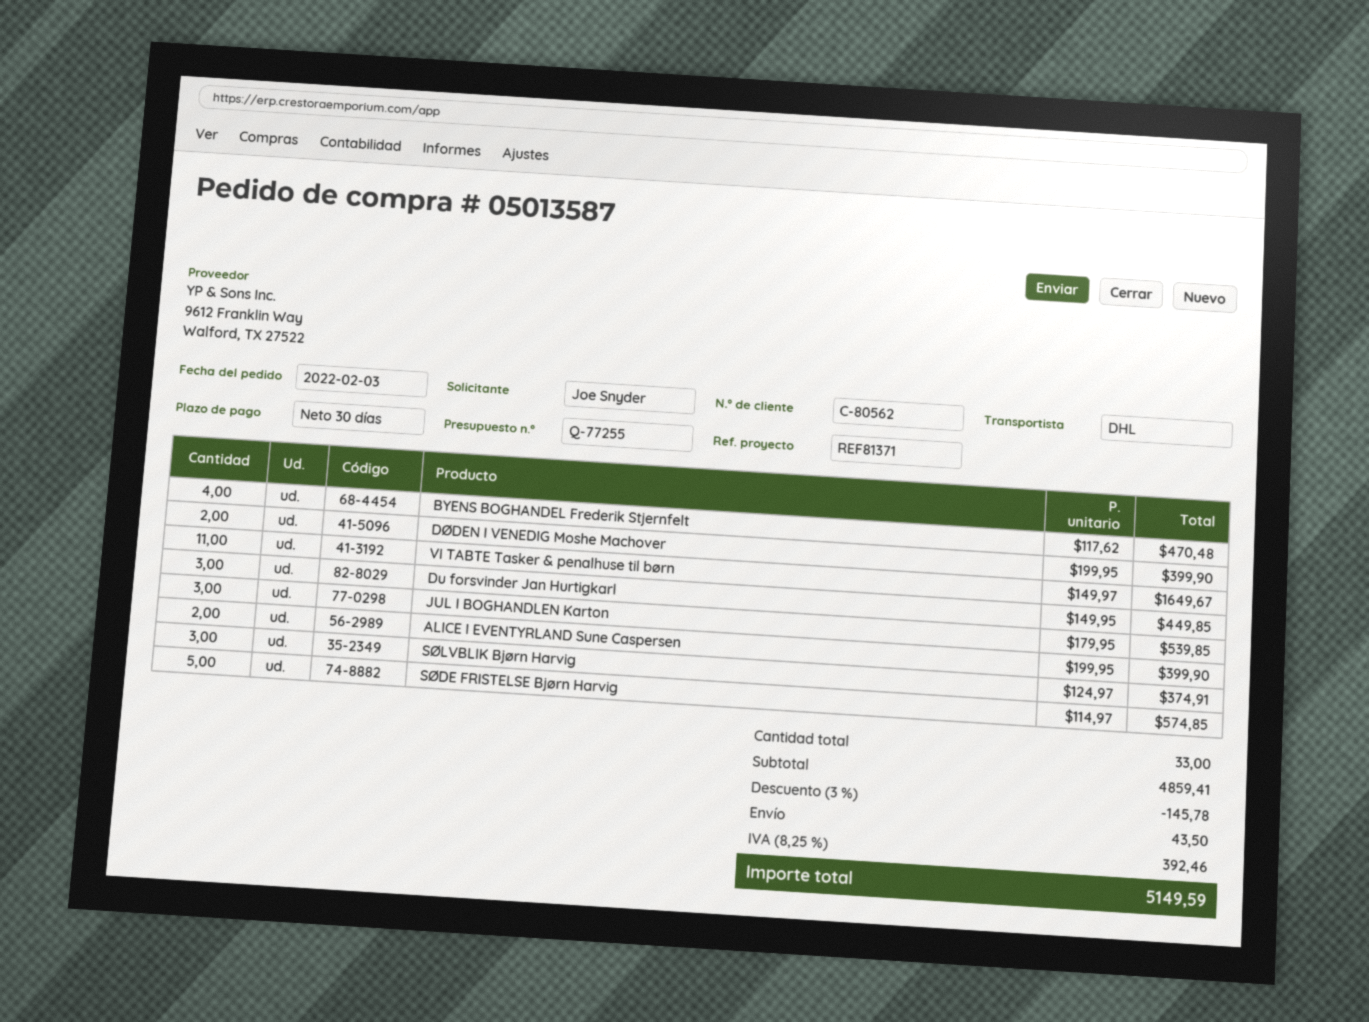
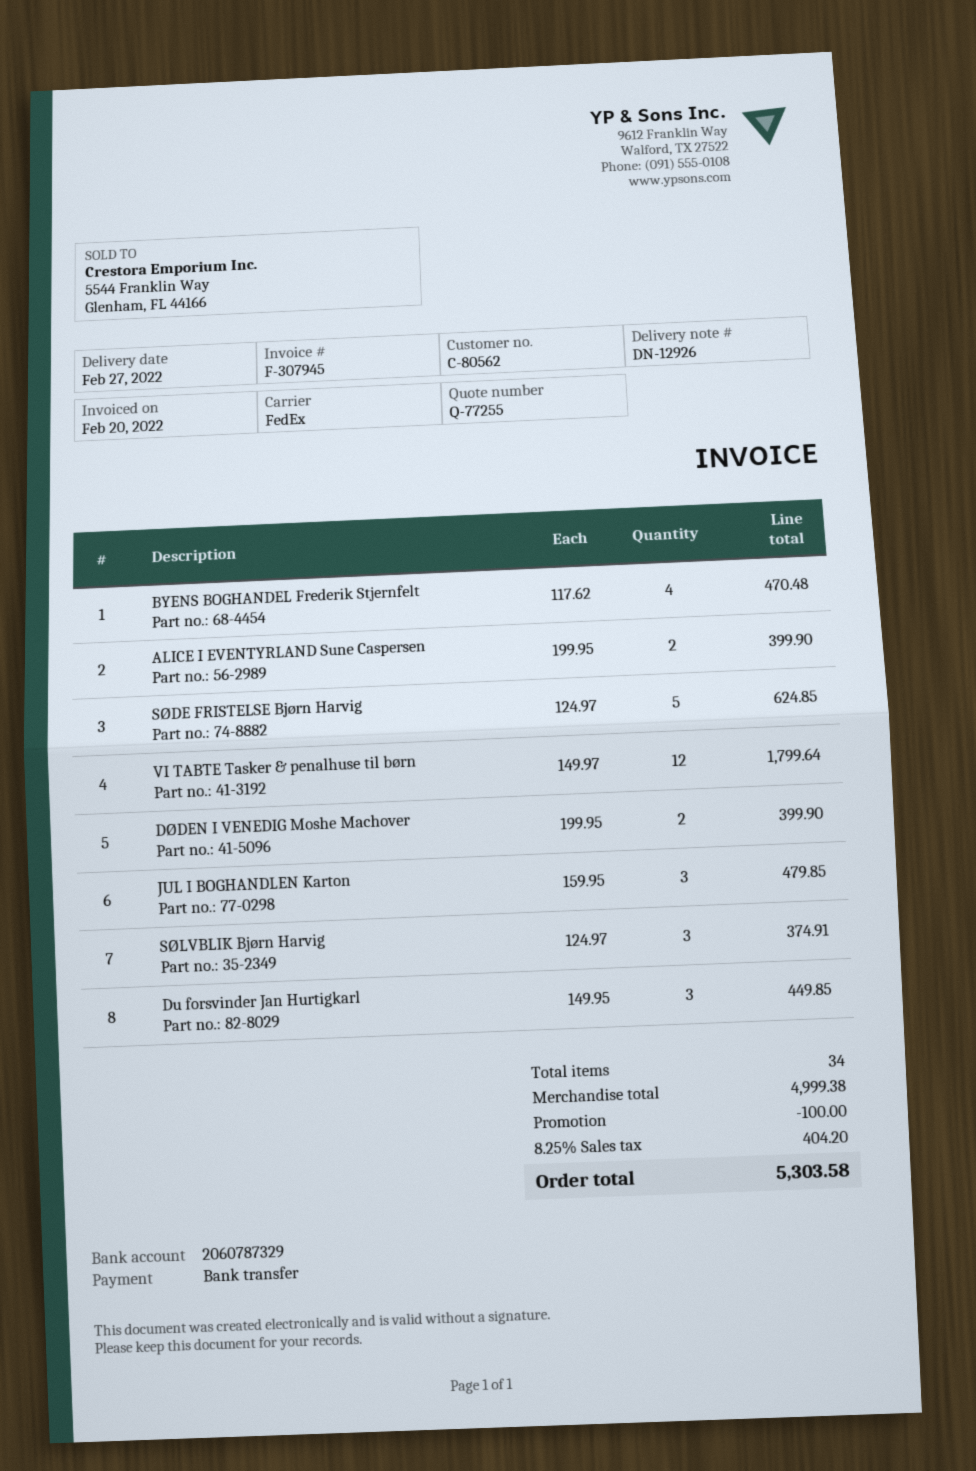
shipping method: DHL -> FedEx
VI TABTE Tasker & penalhuse til børn: 11 x 149.97 = 1649.67 -> 12 x 149.97 = 1799.64
JUL I BOGHANDLEN Karton: 3 x 179.95 = 539.85 -> 3 x 159.95 = 479.85
SØDE FRISTELSE Bjørn Harvig: 5 x 114.97 = 574.85 -> 5 x 124.97 = 624.85
total quantity: 33 -> 34
subtotal: 4859.41 -> 4999.38
discount: 145.78 -> 100.00
shipping: 43.50 -> none
tax: 8.25% = 392.46 -> 8.25% = 404.20
total: 5149.59 -> 5303.58

